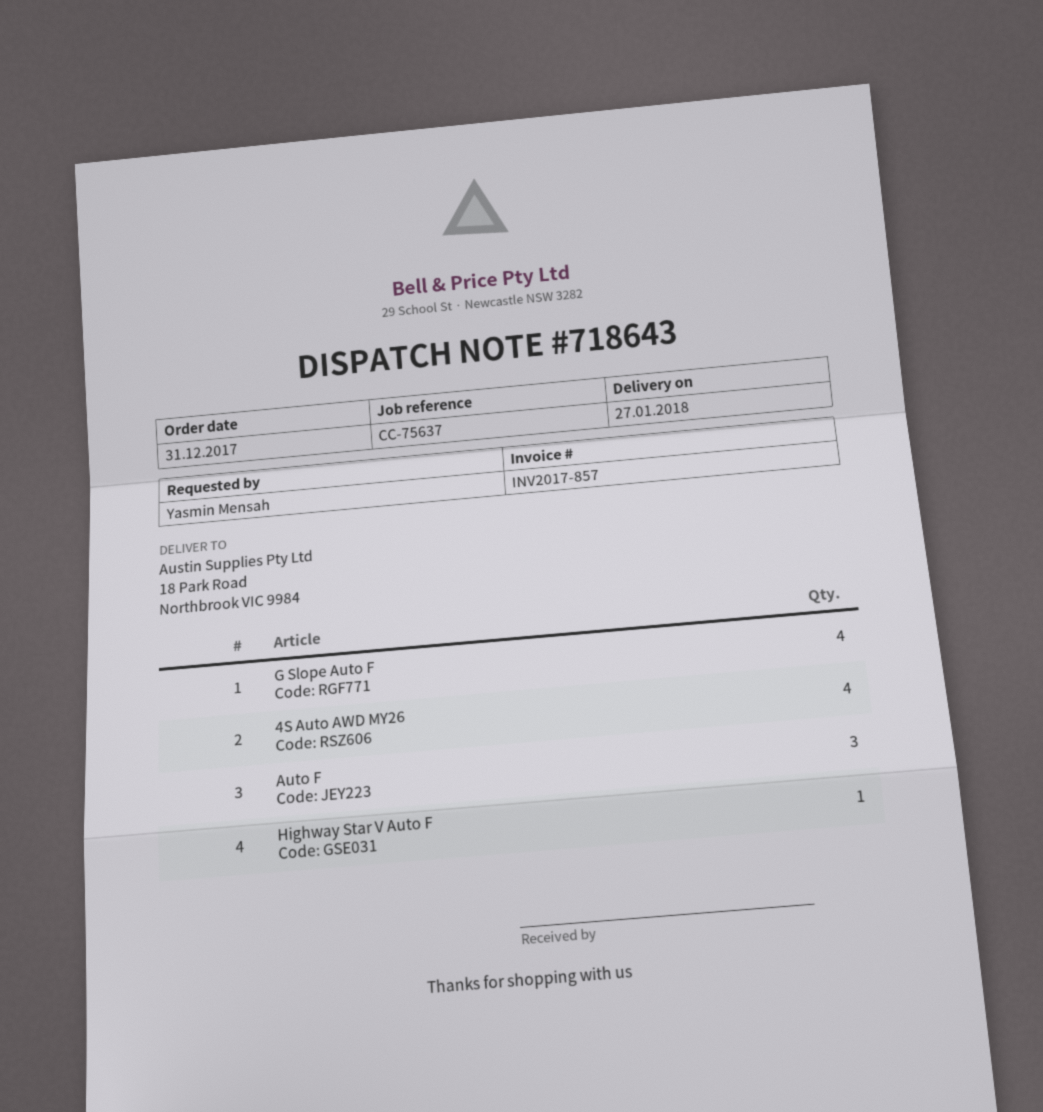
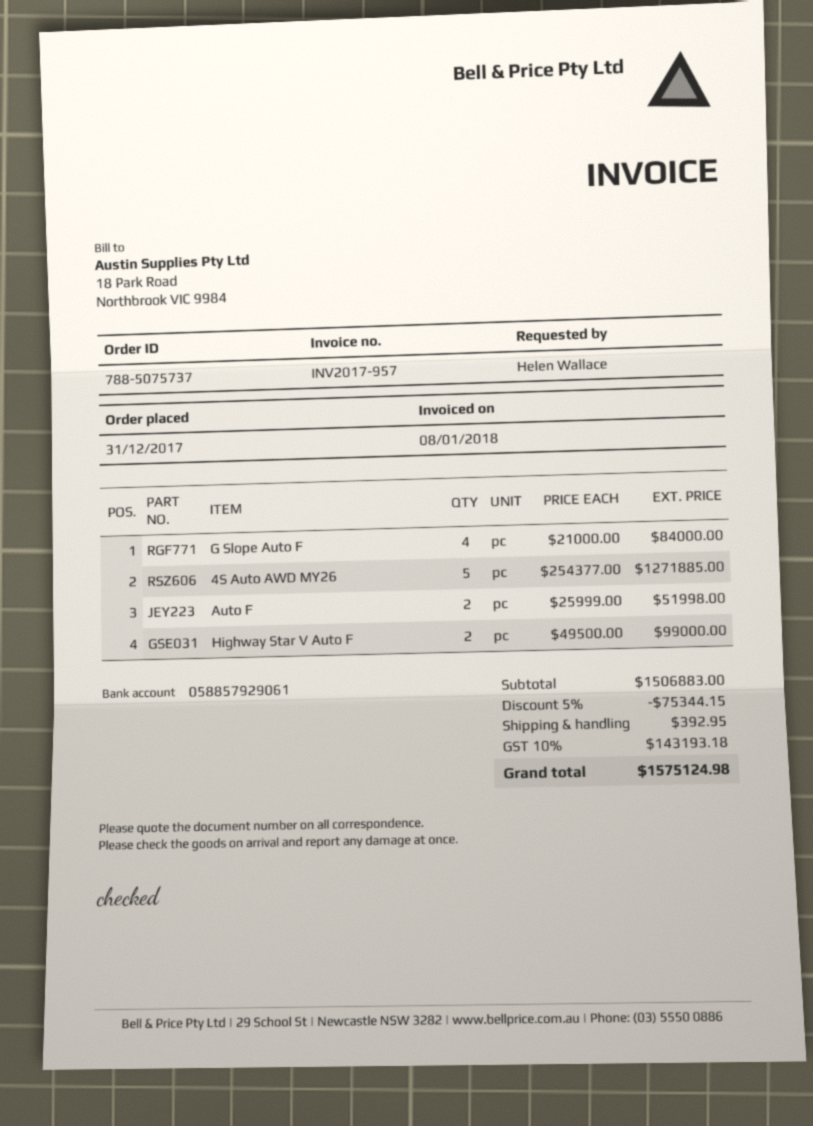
invoice number: INV2017-857 -> INV2017-957
ordered by: Yasmin Mensah -> Helen Wallace
4S Auto AWD MY26: 4 -> 5
Auto F: 3 -> 2
Highway Star V Auto F: 1 -> 2

